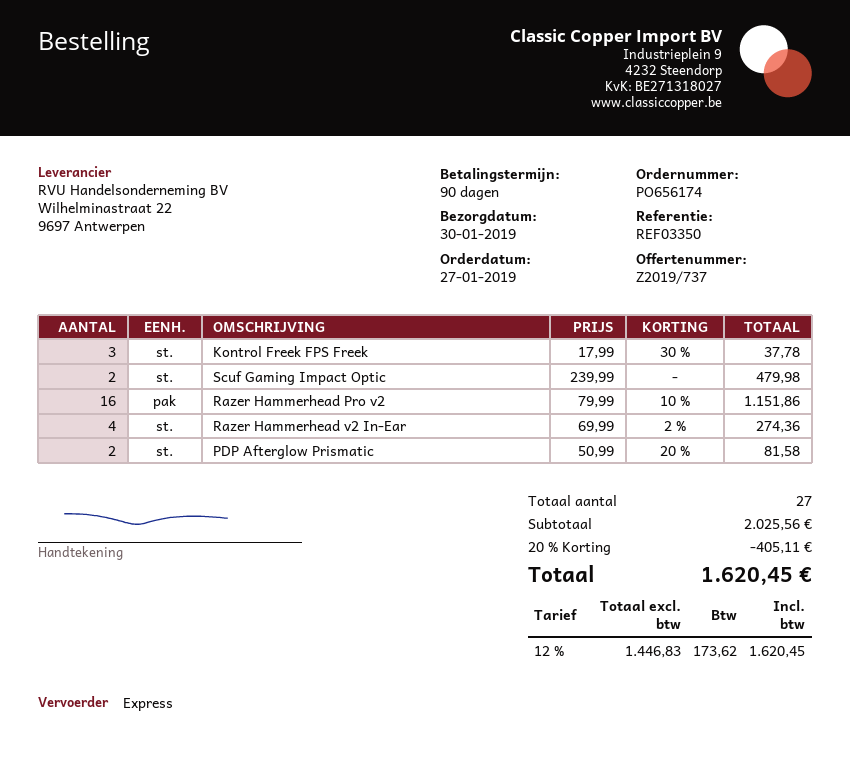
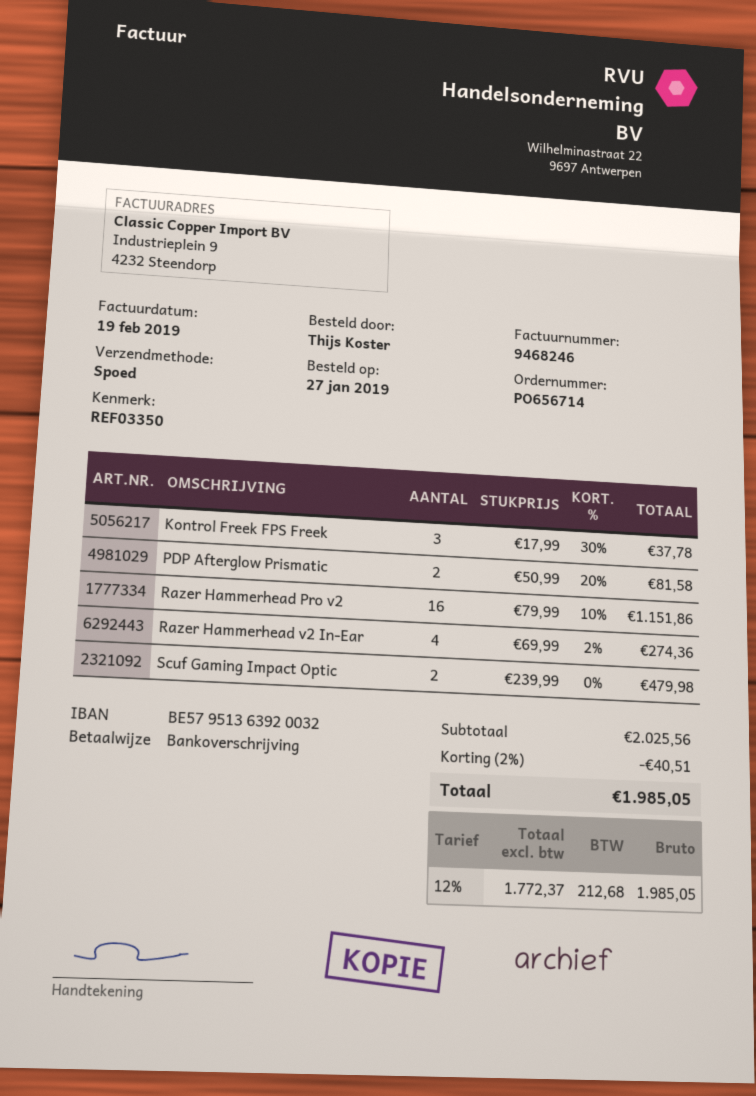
order number: PO656174 -> PO656714
discount: 20% = 405.11 -> 2% = 40.51
net: 1446.83 -> 1772.37
tax: 12% = 173.62 -> 12% = 212.68
total: 1620.45 -> 1985.05

